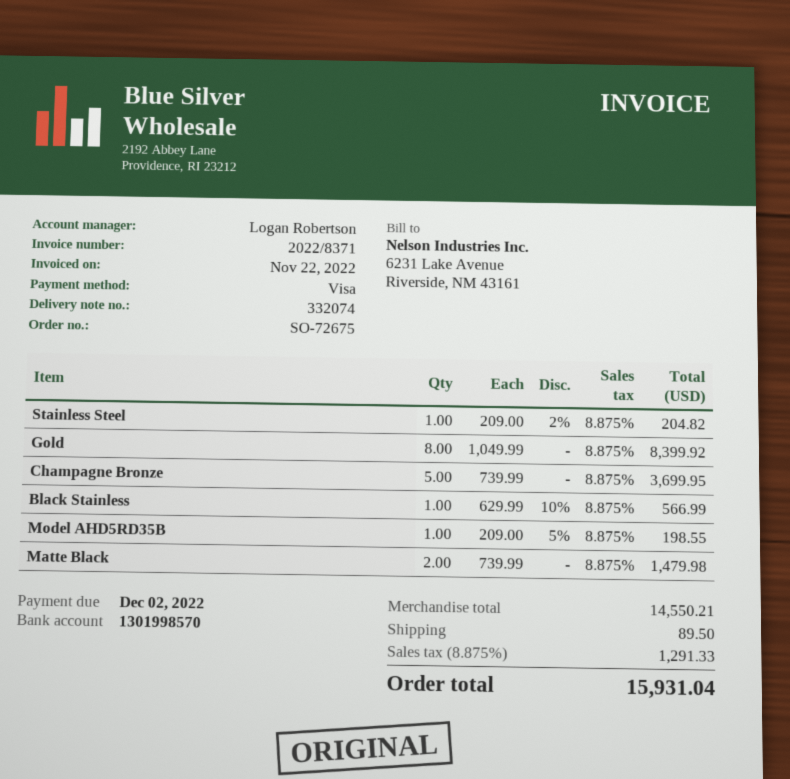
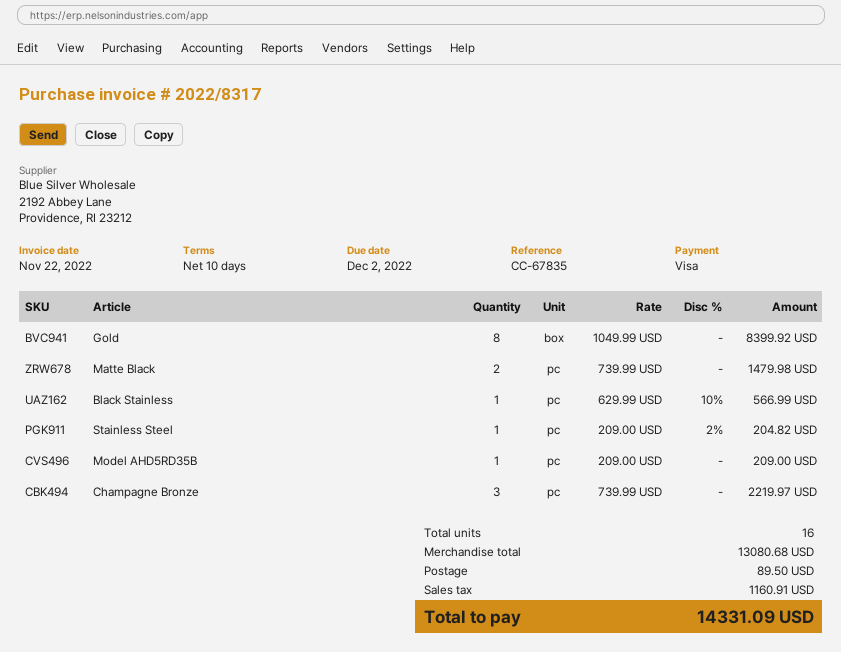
invoice number: 2022/8371 -> 2022/8317
Champagne Bronze: 5 x 739.99 = 3699.95 -> 3 x 739.99 = 2219.97
Model AHD5RD35B: 1 x 209.00 - 5% = 198.55 -> 1 x 209.00 = 209.00
subtotal: 14550.21 -> 13080.68
tax: 1291.33 -> 1160.91
total: 15931.04 -> 14331.09

